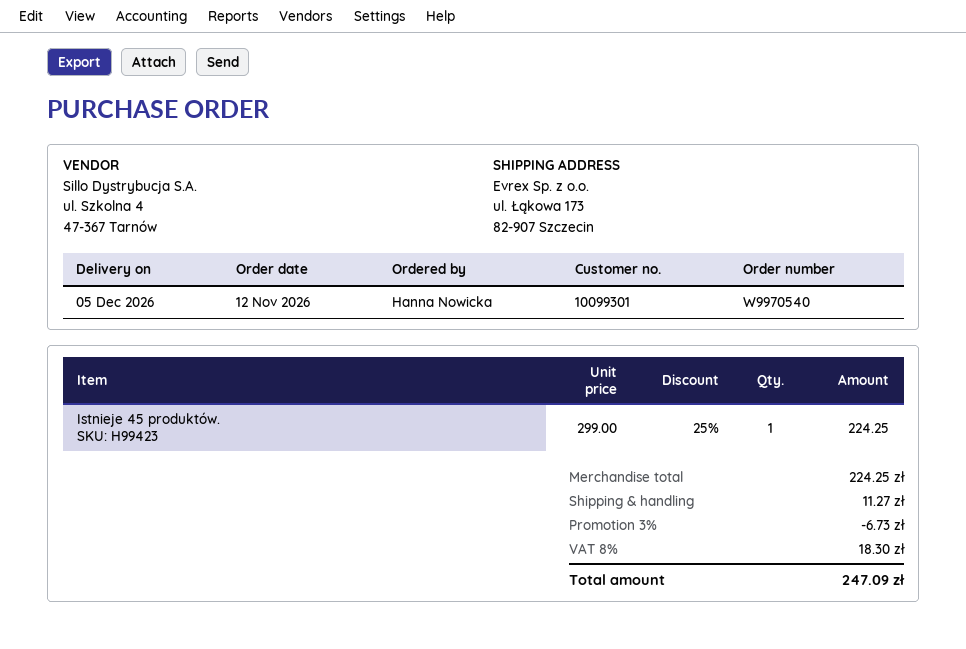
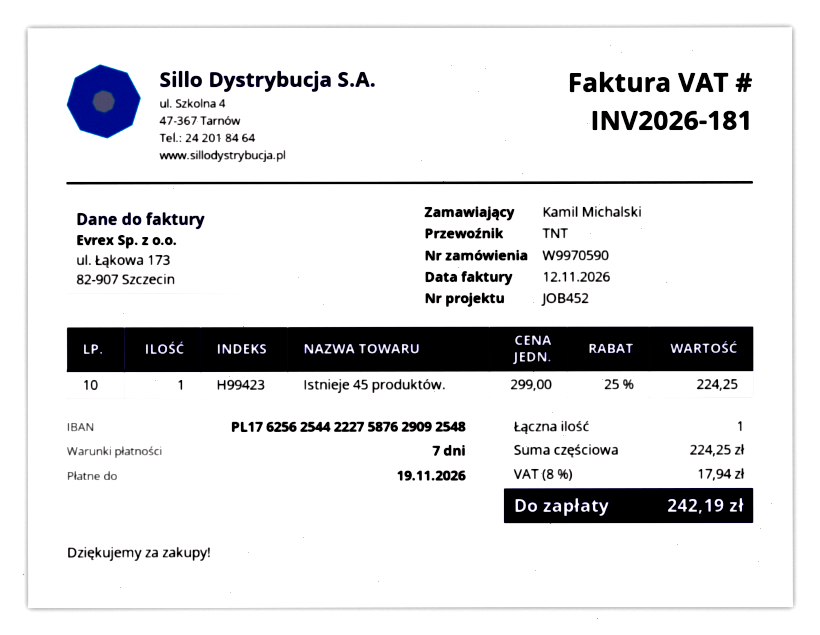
order number: W9970540 -> W9970590
ordered by: Hanna Nowicka -> Kamil Michalski
discount: 3% = 6.73 -> none
shipping: 11.27 -> none
tax: 8% = 18.30 -> 8% = 17.94
total: 247.09 -> 242.19

